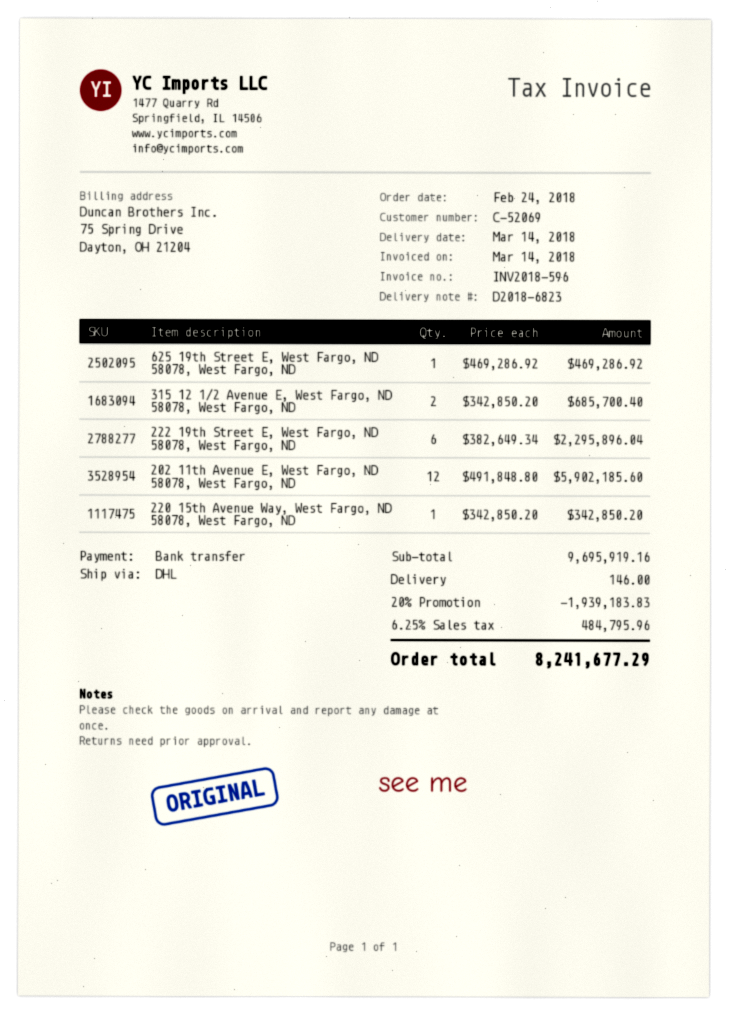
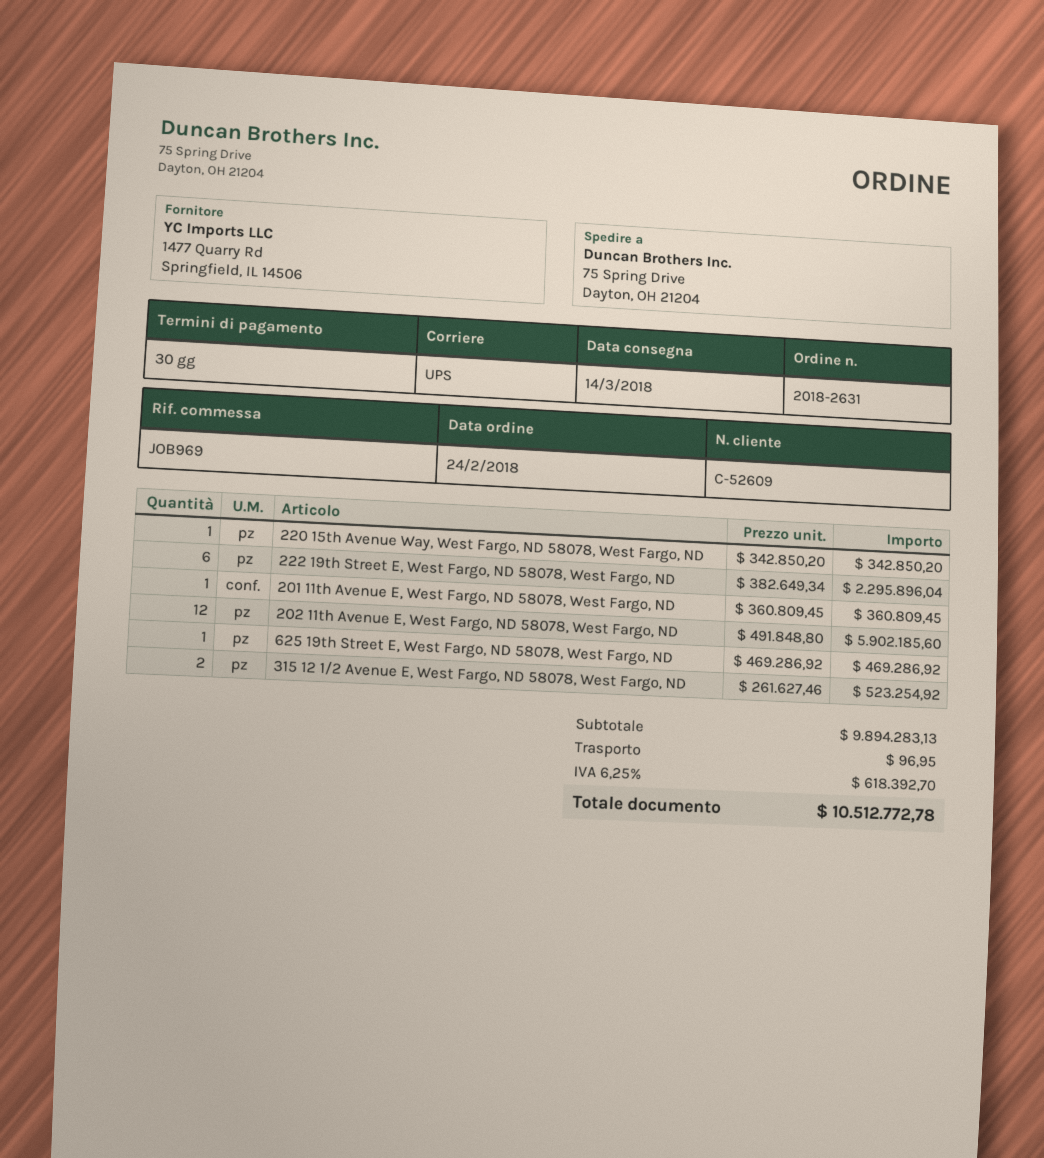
customer number: C-52069 -> C-52609
shipping method: DHL -> UPS
315 12 1/2 Avenue E, West Fargo, ND 58078, West Fargo, ND: 2 x 342850.20 = 685700.40 -> 2 x 261627.46 = 523254.92
201 11th Avenue E, West Fargo, ND 58078, West Fargo, ND: none -> 1 x 360809.45 = 360809.45
subtotal: 9695919.16 -> 9894283.13
discount: 20% = 1939183.83 -> none
shipping: 146.00 -> 96.95
tax: 6.25% = 484795.96 -> 6.25% = 618392.70
total: 8241677.29 -> 10512772.78

